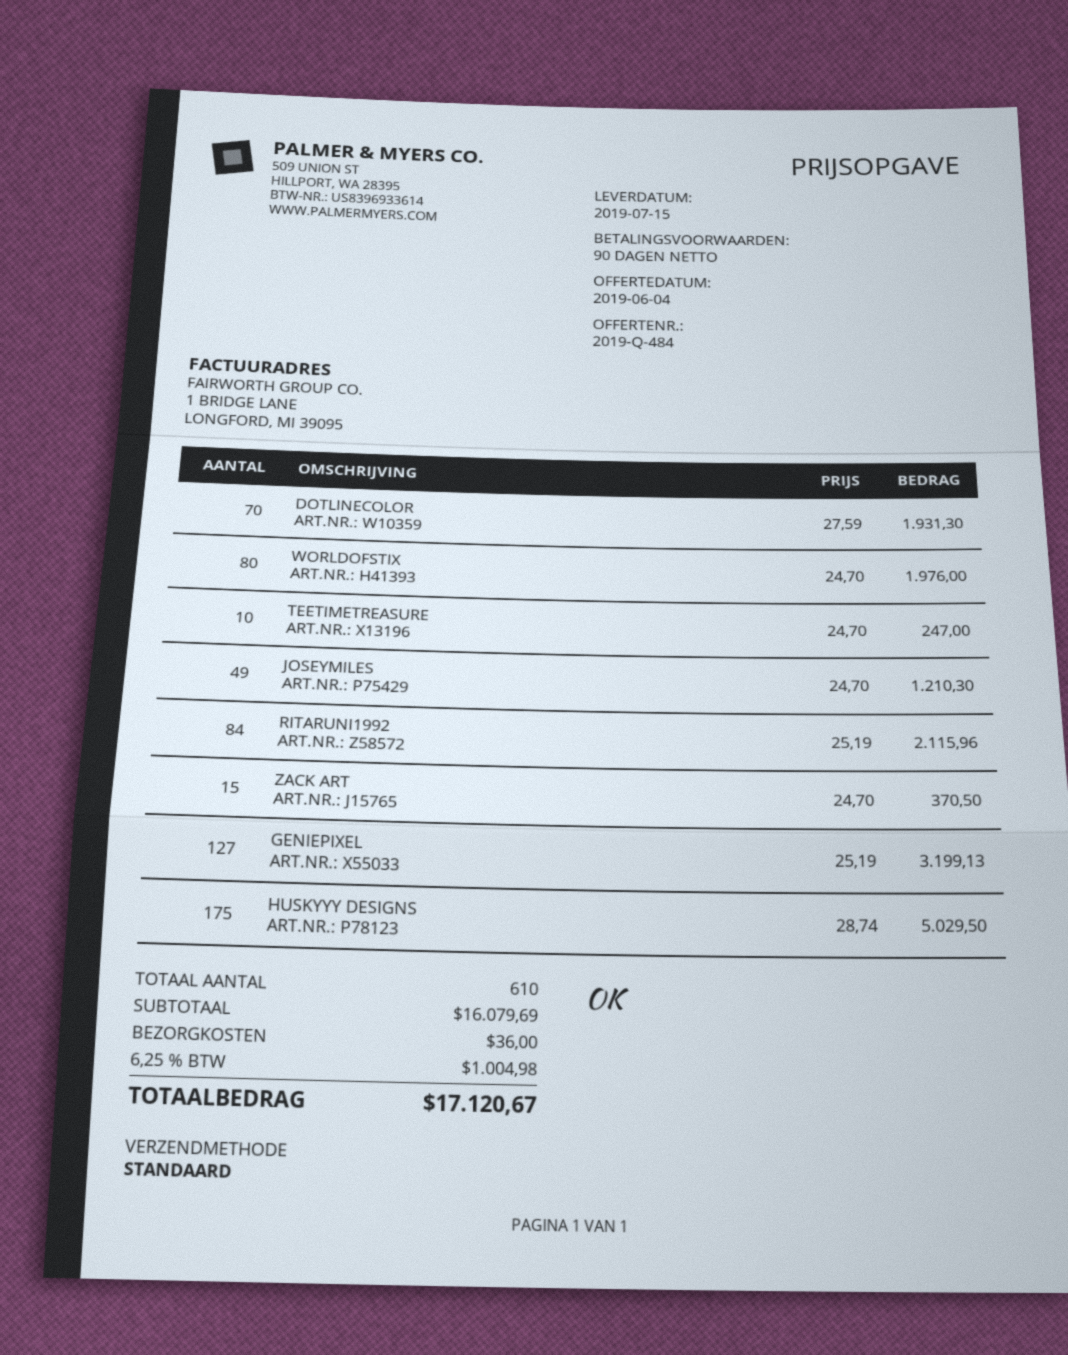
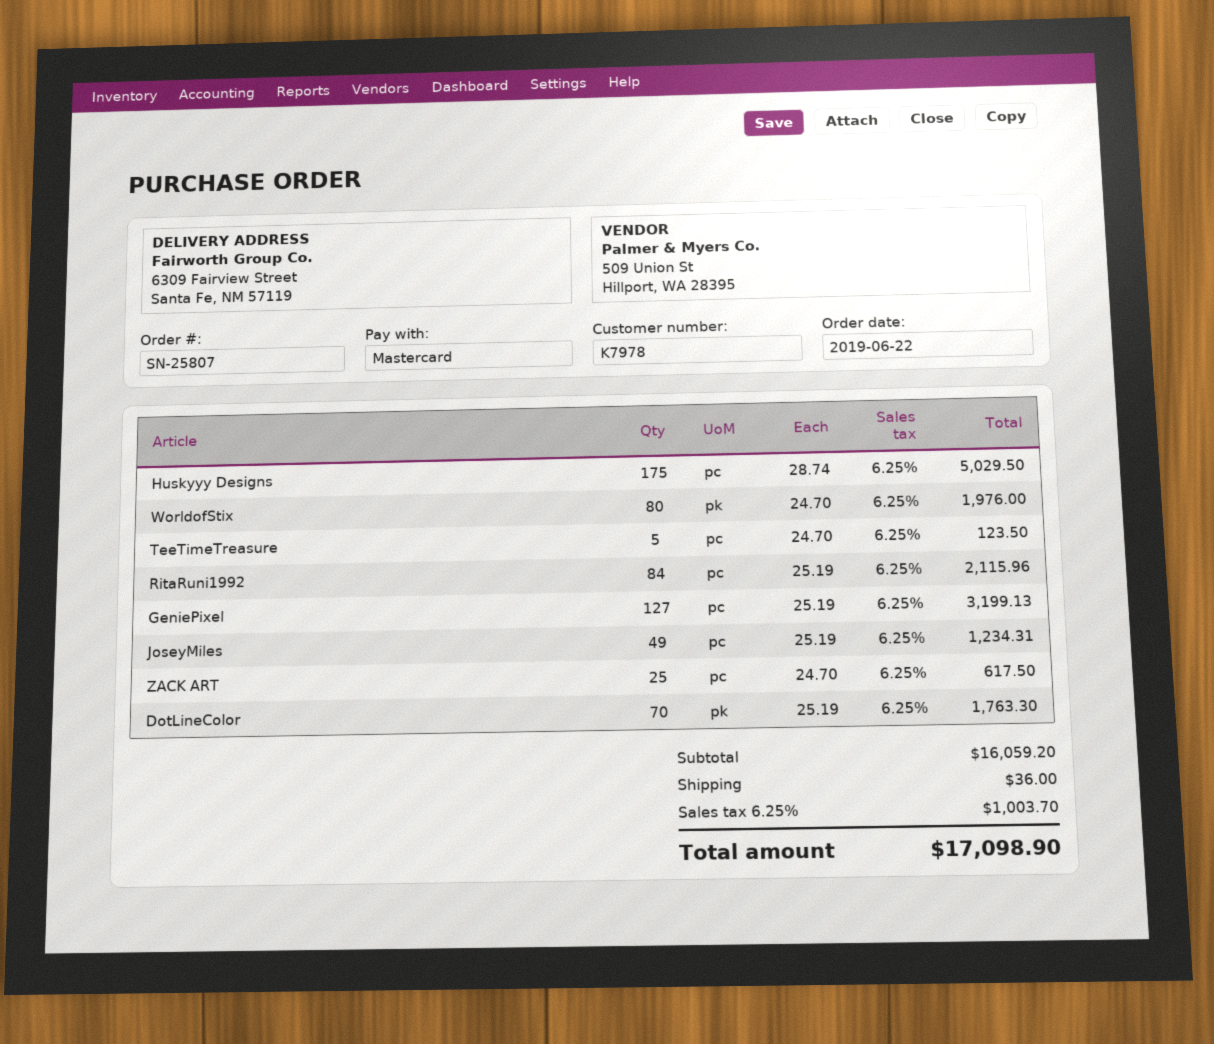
DOTLINECOLOR: 70 x 27.59 = 1931.30 -> 70 x 25.19 = 1763.30
TEETIMETREASURE: 10 x 24.70 = 247.00 -> 5 x 24.70 = 123.50
JOSEYMILES: 49 x 24.70 = 1210.30 -> 49 x 25.19 = 1234.31
ZACK ART: 15 x 24.70 = 370.50 -> 25 x 24.70 = 617.50
subtotal: 16079.69 -> 16059.20
tax: 6.25% = 1004.98 -> 6.25% = 1003.70
total: 17120.67 -> 17098.90

